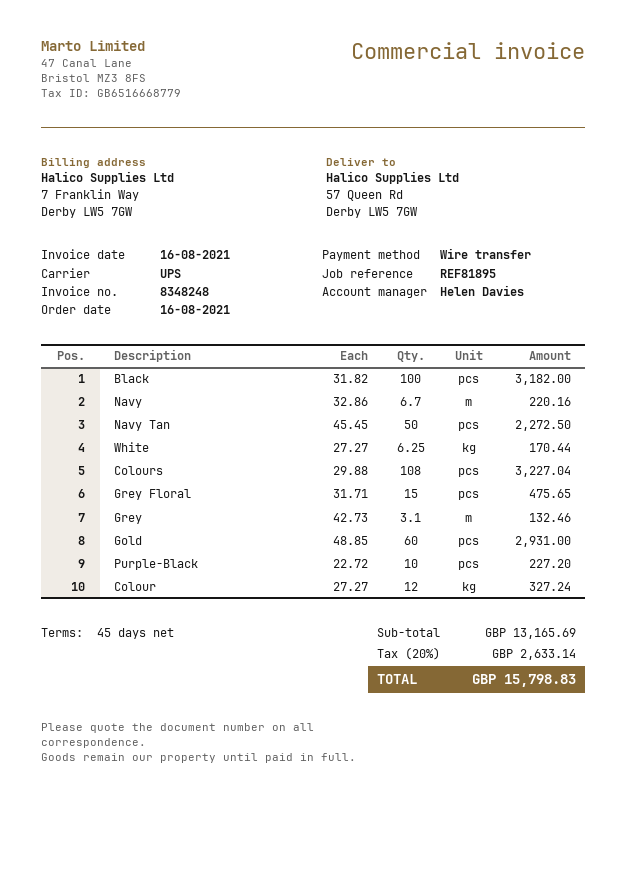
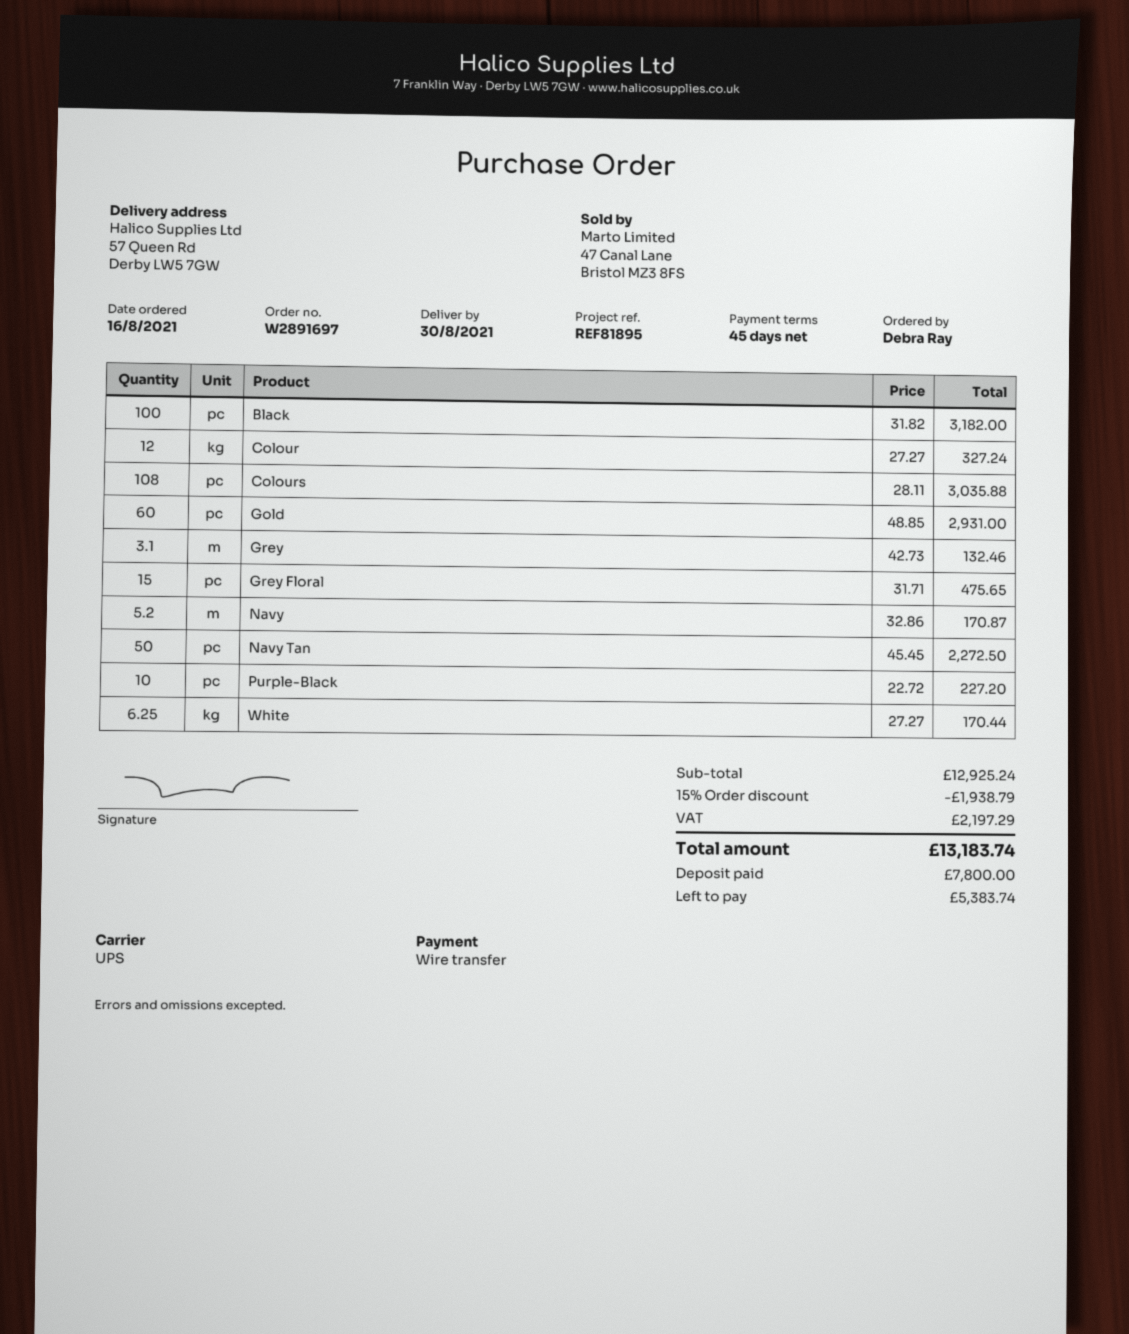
Navy: 6.7 x 32.86 = 220.16 -> 5.2 x 32.86 = 170.87
Colours: 108 x 29.88 = 3227.04 -> 108 x 28.11 = 3035.88
subtotal: 13165.69 -> 12925.24
discount: none -> 15% = 1938.79
tax: 2633.14 -> 2197.29
total: 15798.83 -> 13183.74

